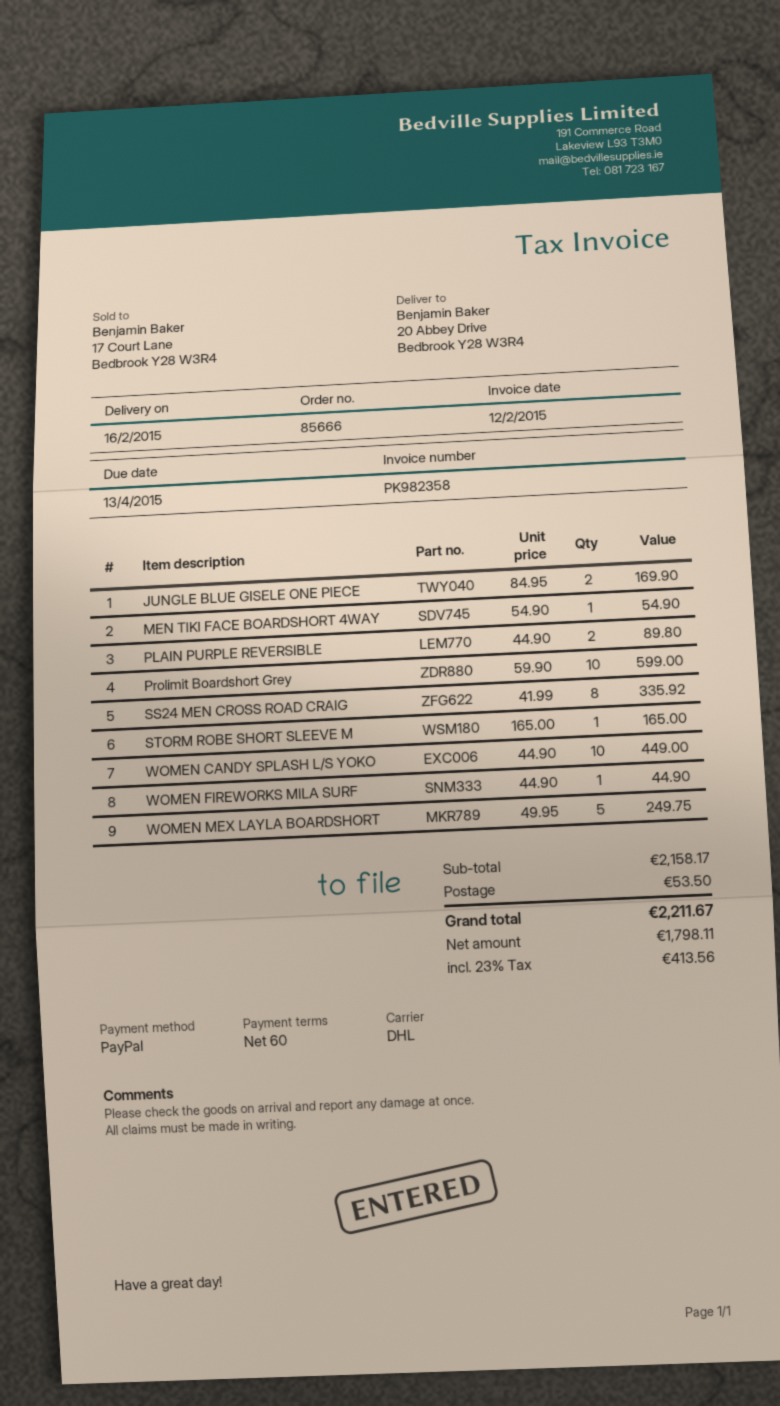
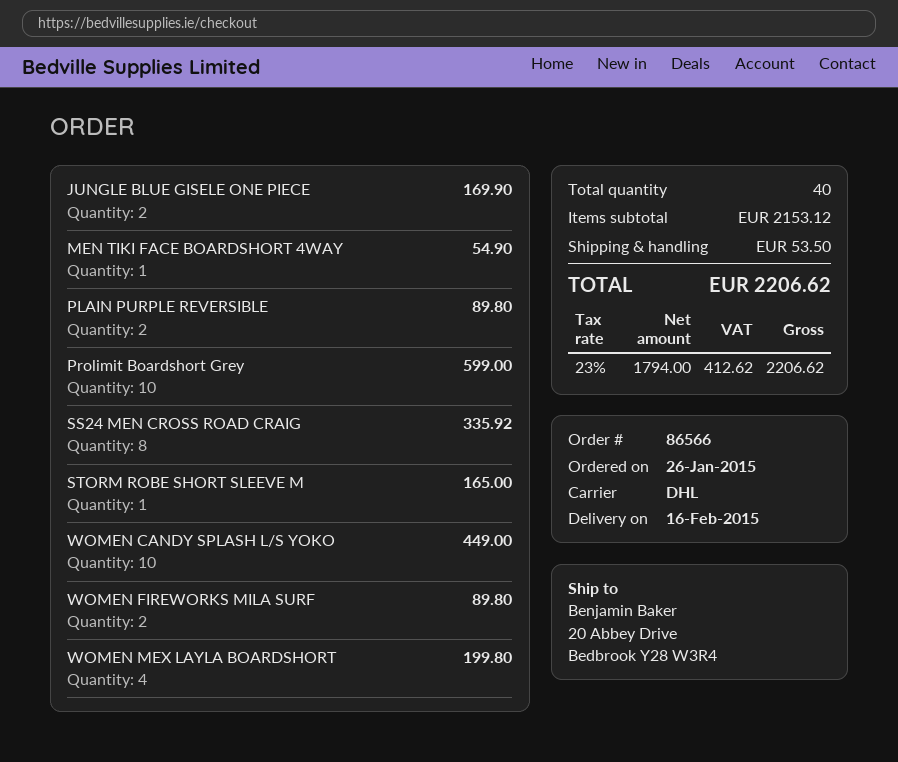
order number: 85666 -> 86566
WOMEN FIREWORKS MILA SURF: 1 for 44.90 -> 2 for 89.80
WOMEN MEX LAYLA BOARDSHORT: 5 for 249.75 -> 4 for 199.80
subtotal: 2158.17 -> 2153.12
net: 1798.11 -> 1794.00
tax: 23% = 413.56 -> 23% = 412.62
total: 2211.67 -> 2206.62

